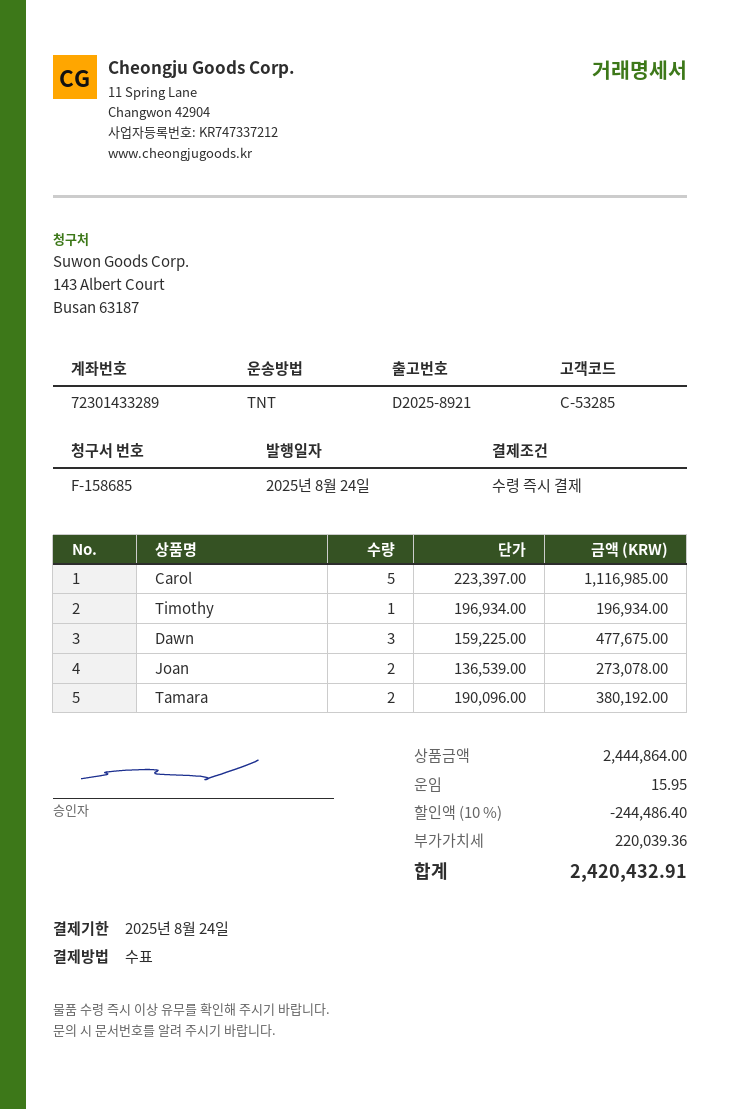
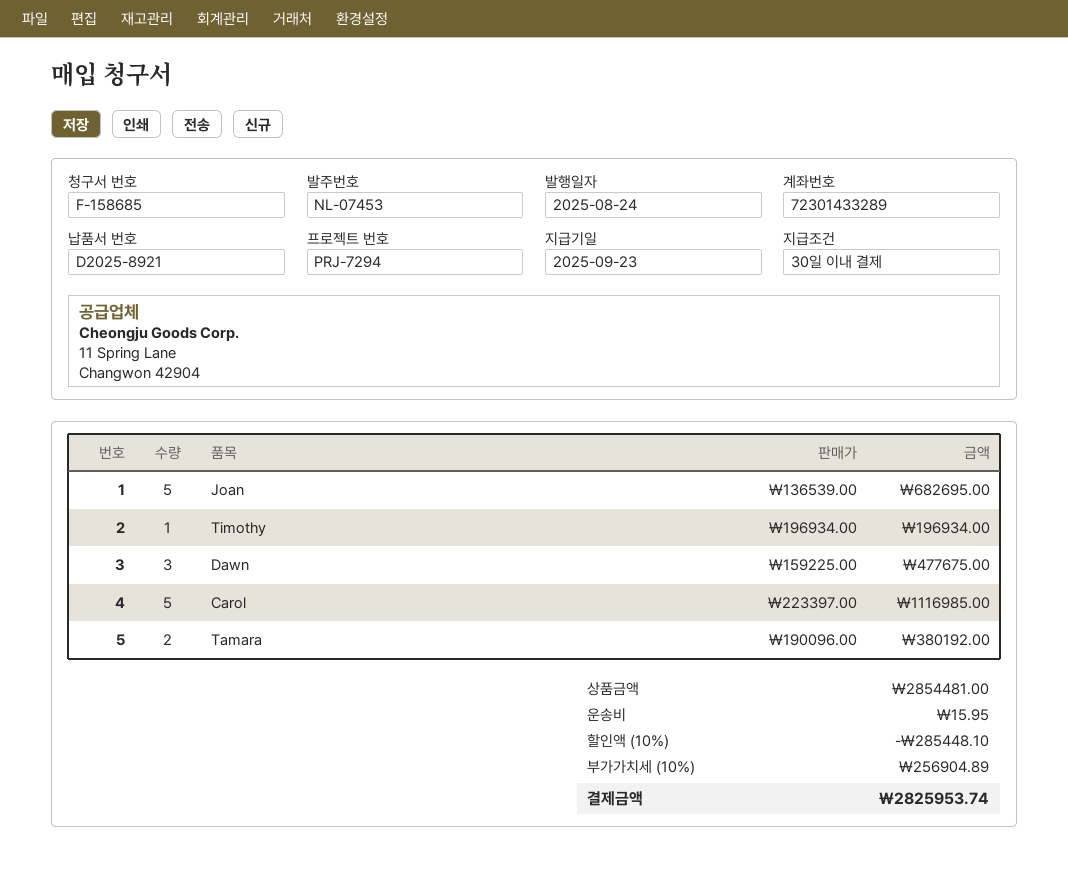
payment terms: on receipt -> 30 days
due date: 2025-08-24 -> 2025-09-23
Joan: 2 x 136539.00 = 273078.00 -> 5 x 136539.00 = 682695.00
subtotal: 2444864.00 -> 2854481.00
discount: 10% = 244486.40 -> 10% = 285448.10
tax: 220039.36 -> 256904.89
total: 2420432.91 -> 2825953.74

